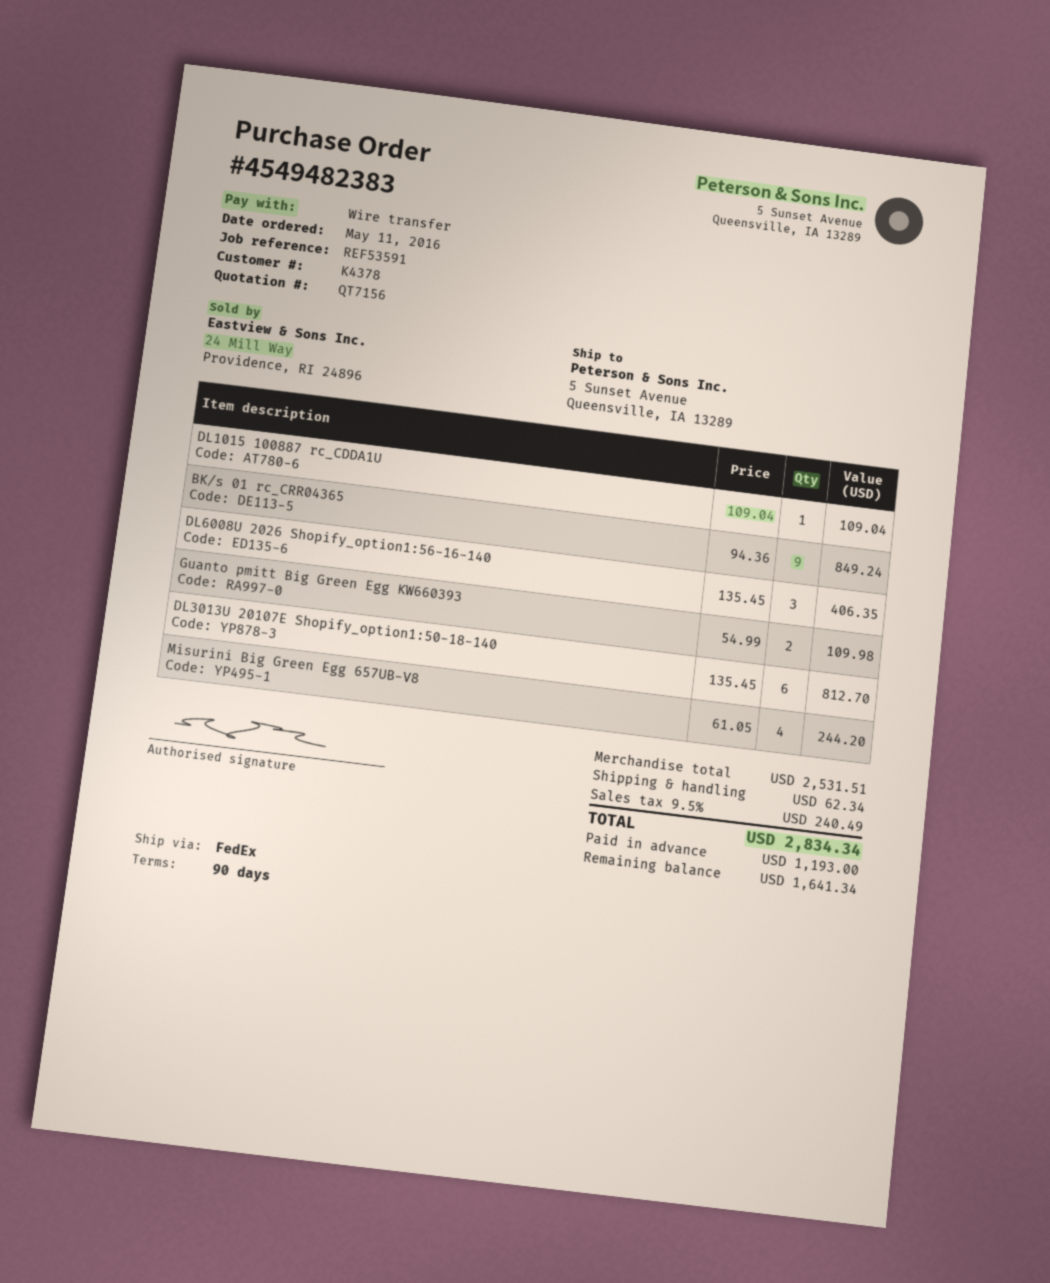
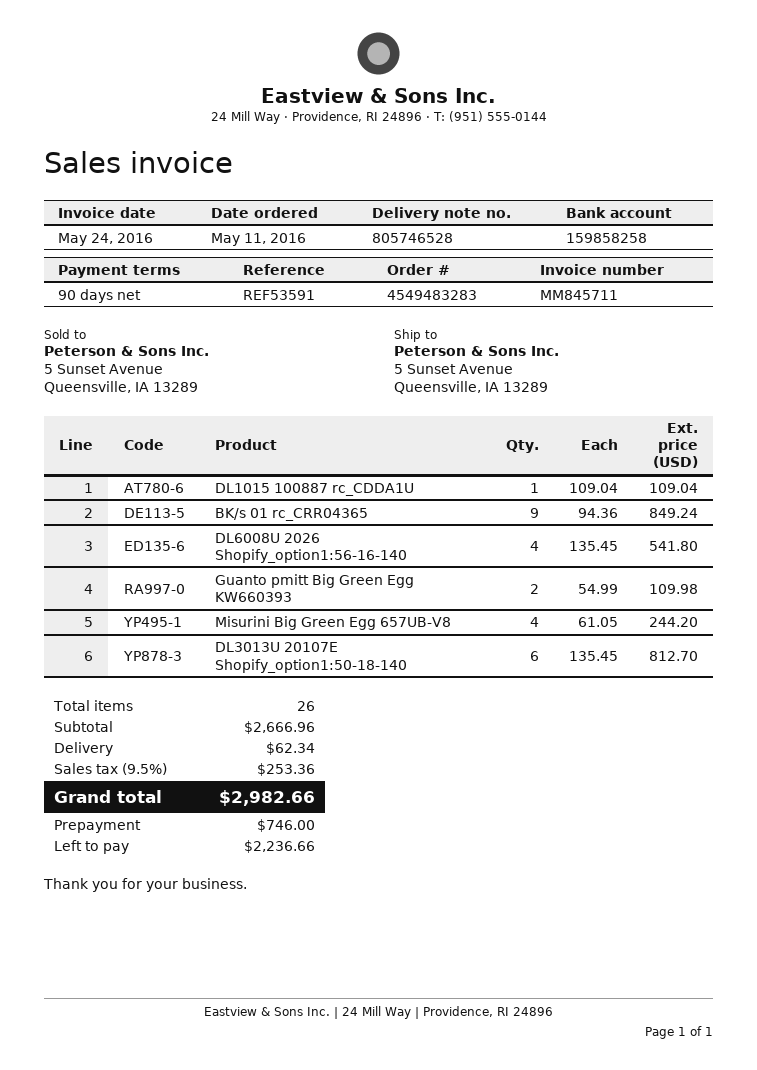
order number: 4549482383 -> 4549483283
DL6008U 2026 Shopify_option1:56-16-140: 3 x 135.45 = 406.35 -> 4 x 135.45 = 541.80
subtotal: 2531.51 -> 2666.96
tax: 9.5% = 240.49 -> 9.5% = 253.36
total: 2834.34 -> 2982.66
deposit: 1193.00 -> 746.00
balance: 1641.34 -> 2236.66

